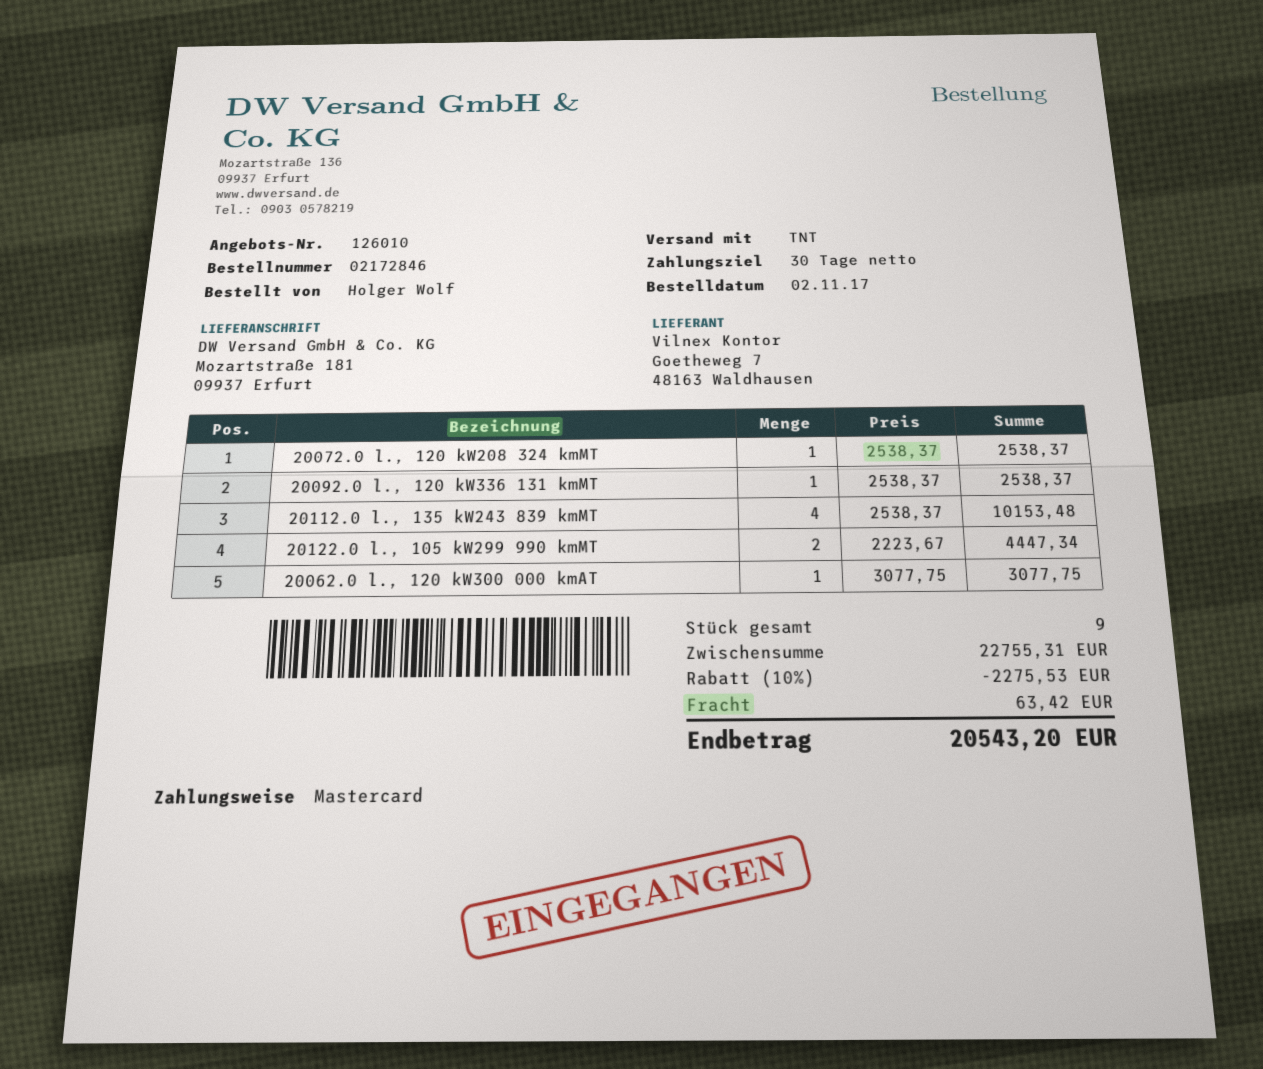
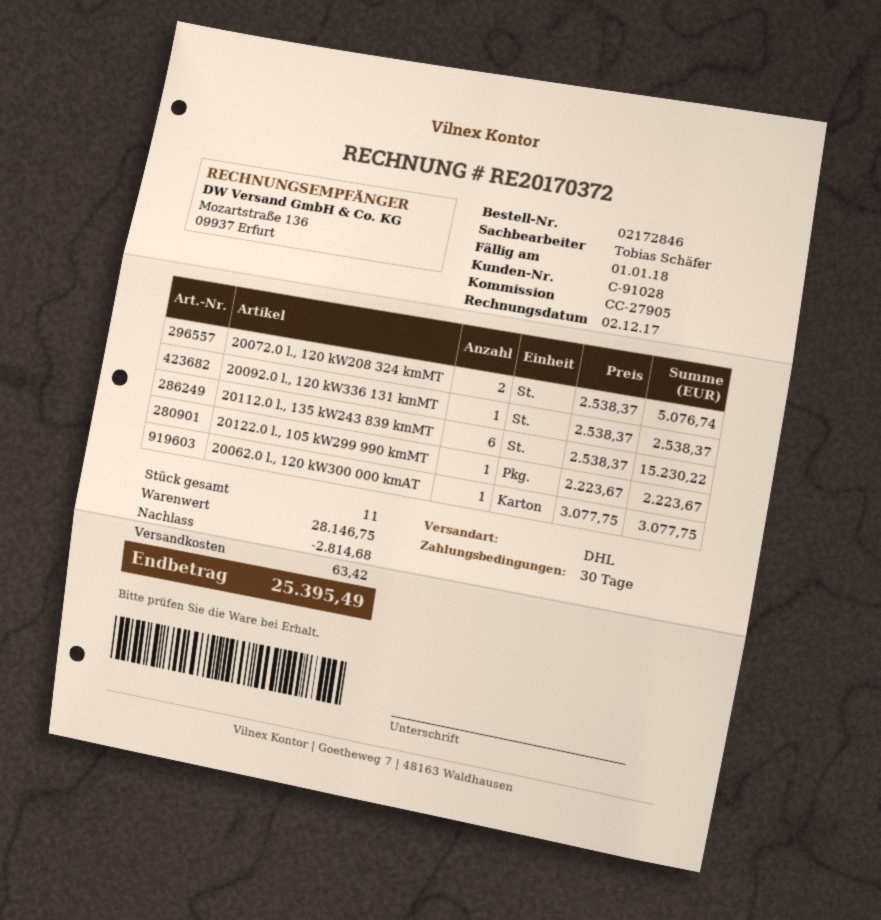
shipping method: TNT -> DHL
20072.0 l., 120 kW208 324 kmMT: 1 x 2538.37 = 2538.37 -> 2 x 2538.37 = 5076.74
20112.0 l., 135 kW243 839 kmMT: 4 x 2538.37 = 10153.48 -> 6 x 2538.37 = 15230.22
20122.0 l., 105 kW299 990 kmMT: 2 x 2223.67 = 4447.34 -> 1 x 2223.67 = 2223.67
total quantity: 9 -> 11
subtotal: 22755.31 -> 28146.75
discount: 2275.53 -> 2814.68
total: 20543.20 -> 25395.49

